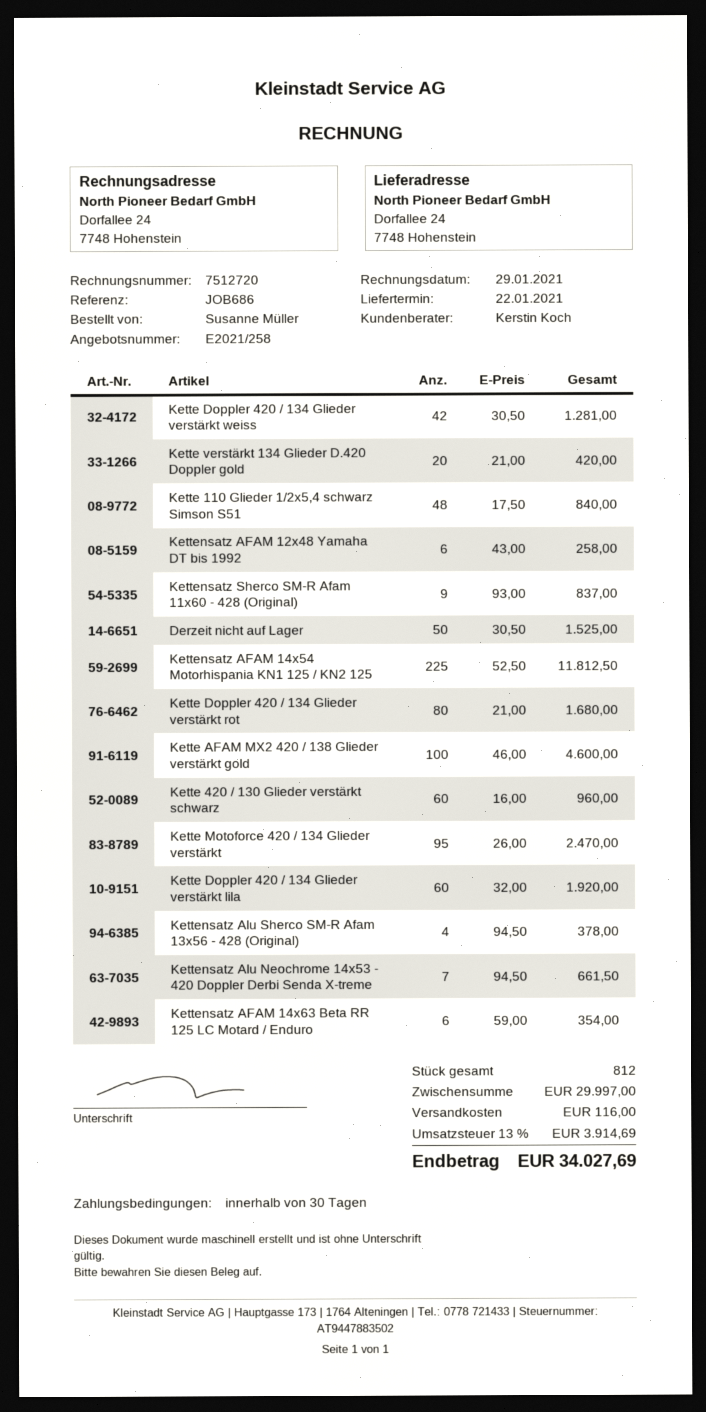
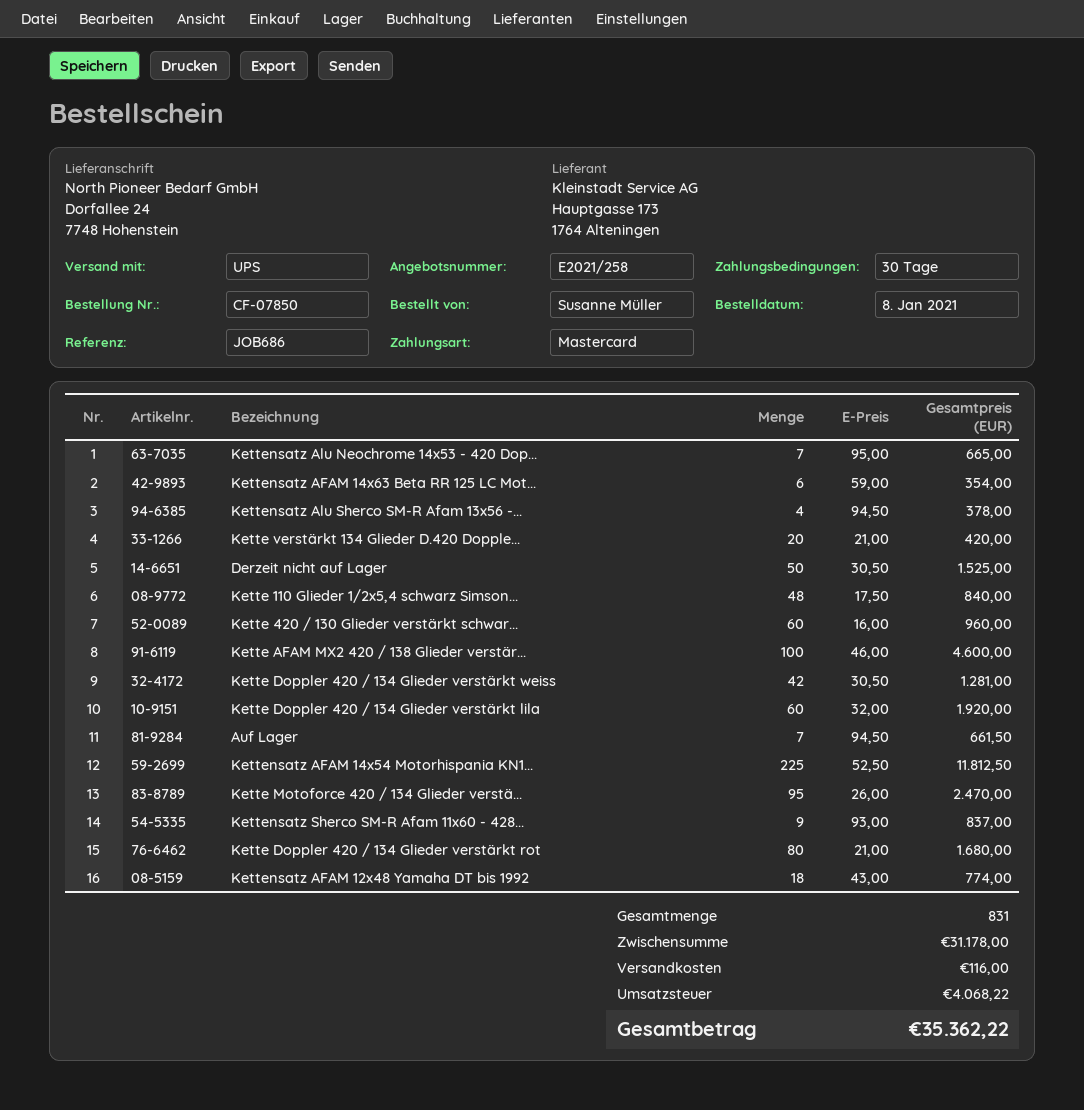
Kettensatz AFAM 12x48 Yamaha DT bis 1992: 6 x 43.00 = 258.00 -> 18 x 43.00 = 774.00
Kettensatz Alu Neochrome 14x53 - 420 Doppler Derbi Senda X-treme: 7 x 94.50 = 661.50 -> 7 x 95.00 = 665.00
Auf Lager: none -> 7 x 94.50 = 661.50
total quantity: 812 -> 831
subtotal: 29997.00 -> 31178.00
tax: 3914.69 -> 4068.22
total: 34027.69 -> 35362.22

